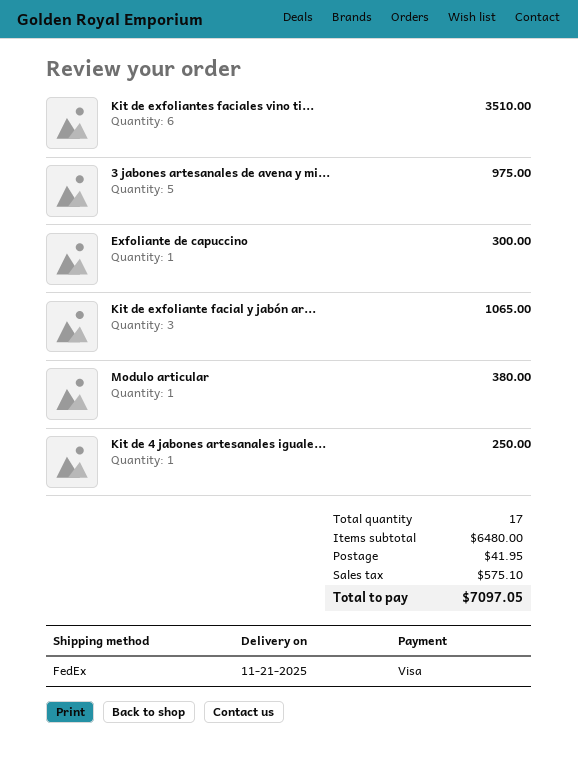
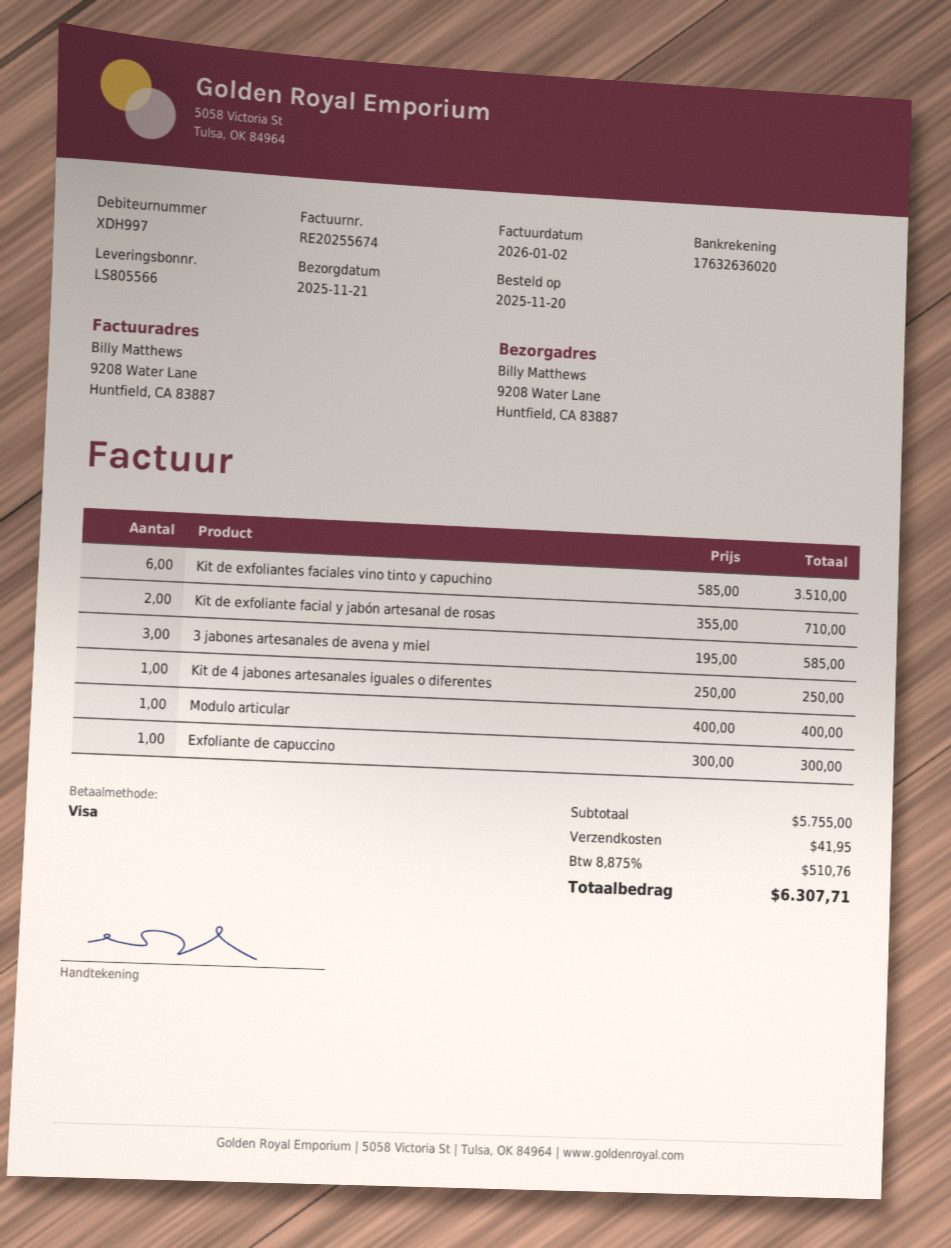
3 jabones artesanales de avena y mi...: 5 for 975.00 -> 3 for 585.00
Kit de exfoliante facial y jabón ar...: 3 for 1065.00 -> 2 for 710.00
Modulo articular: 1 for 380.00 -> 1 for 400.00
subtotal: 6480.00 -> 5755.00
tax: 575.10 -> 510.76
total: 7097.05 -> 6307.71

